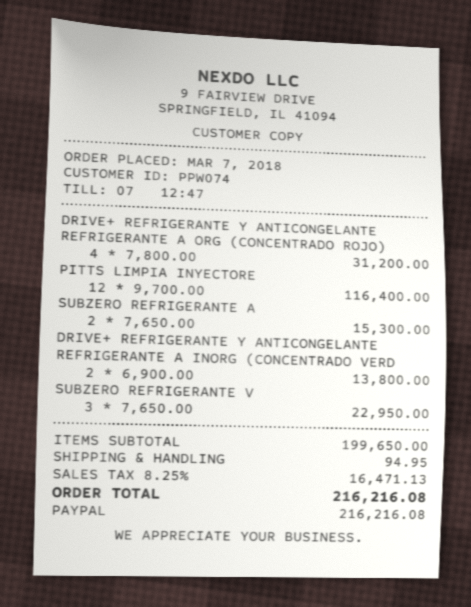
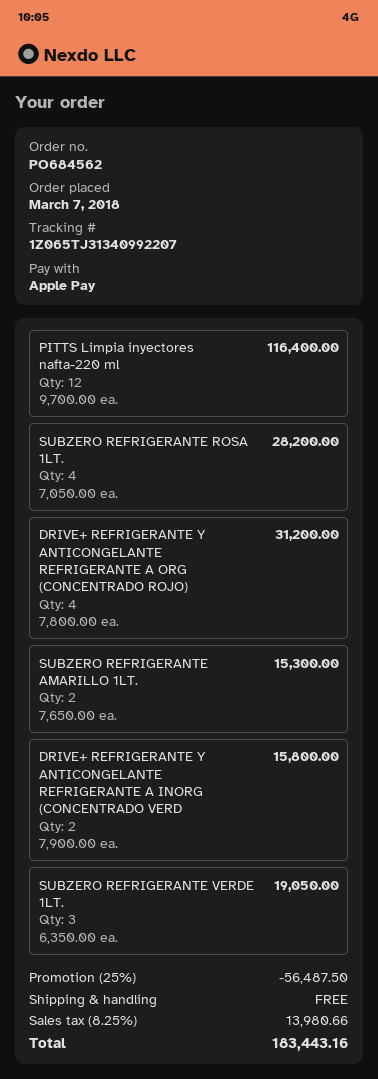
payment method: PayPal -> Apple Pay
DRIVE+ REFRIGERANTE Y ANTICONGELANTE REFRIGERANTE A INORG (CONCENTRADO VERD: 2 x 6900.00 = 13800.00 -> 2 x 7900.00 = 15800.00
SUBZERO REFRIGERANTE V: 3 x 7650.00 = 22950.00 -> 3 x 6350.00 = 19050.00
SUBZERO REFRIGERANTE ROSA 1LT.: none -> 4 x 7050.00 = 28200.00
discount: none -> 25% = 56487.50
shipping: 94.95 -> 0.00
tax: 8.25% = 16471.13 -> 8.25% = 13980.66
total: 216216.08 -> 183443.16

